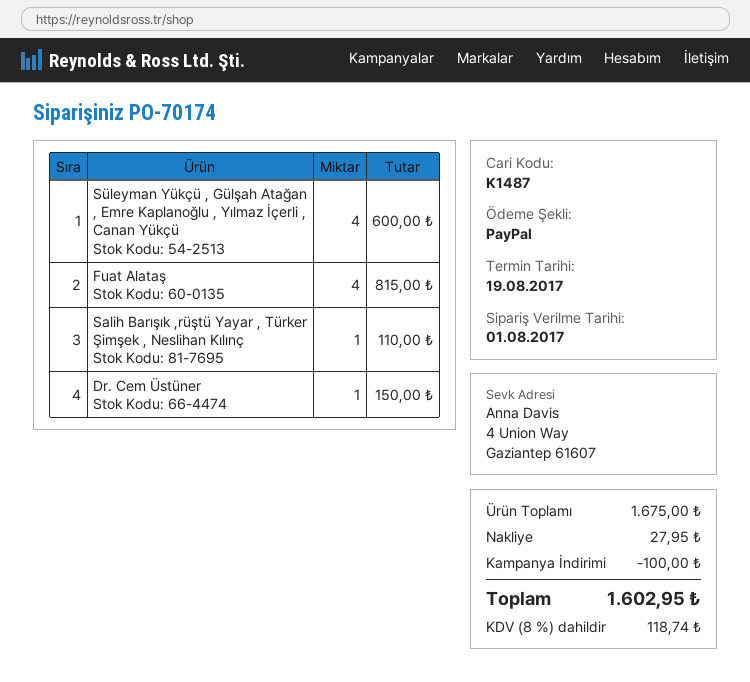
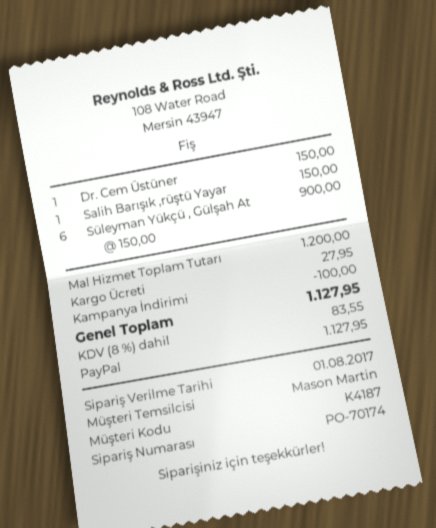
customer number: K1487 -> K4187
Süleyman Yükçü , Gülşah Atağan , Emre Kaplanoğlu , Yılmaz İçerli , Canan Yükçü: 4 for 600.00 -> 6 for 900.00
Fuat Alataş: 4 for 815.00 -> none
Salih Barışık ,rüştü Yayar , Türker Şimşek , Neslihan Kılınç: 1 for 110.00 -> 1 for 150.00
subtotal: 1675.00 -> 1200.00
tax: 8% = 118.74 -> 8% = 83.55
total: 1602.95 -> 1127.95

